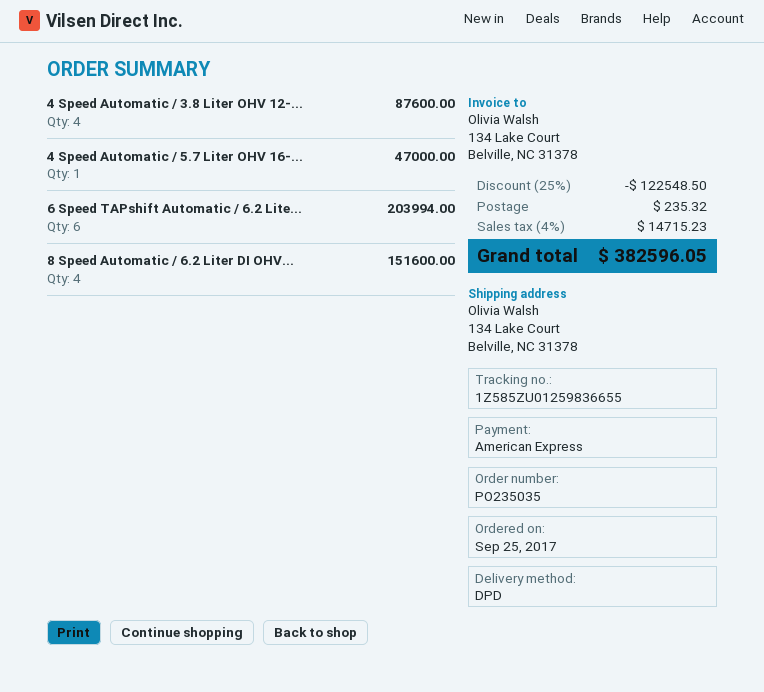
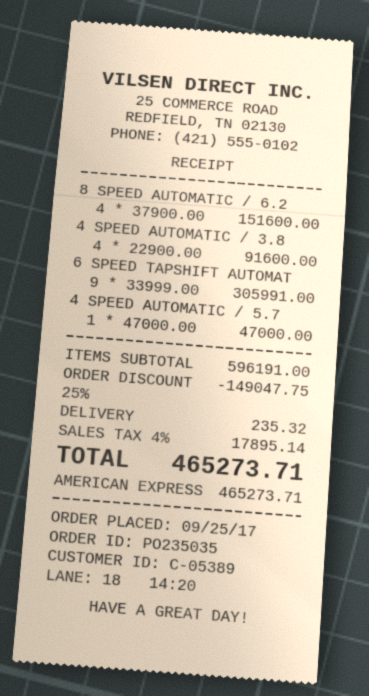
4 Speed Automatic / 3.8 Liter OHV 12-...: 4 for 87600.00 -> 4 for 91600.00
6 Speed TAPshift Automatic / 6.2 Lite...: 6 for 203994.00 -> 9 for 305991.00
discount: 25% = 122548.50 -> 25% = 149047.75
tax: 4% = 14715.23 -> 4% = 17895.14
total: 382596.05 -> 465273.71

